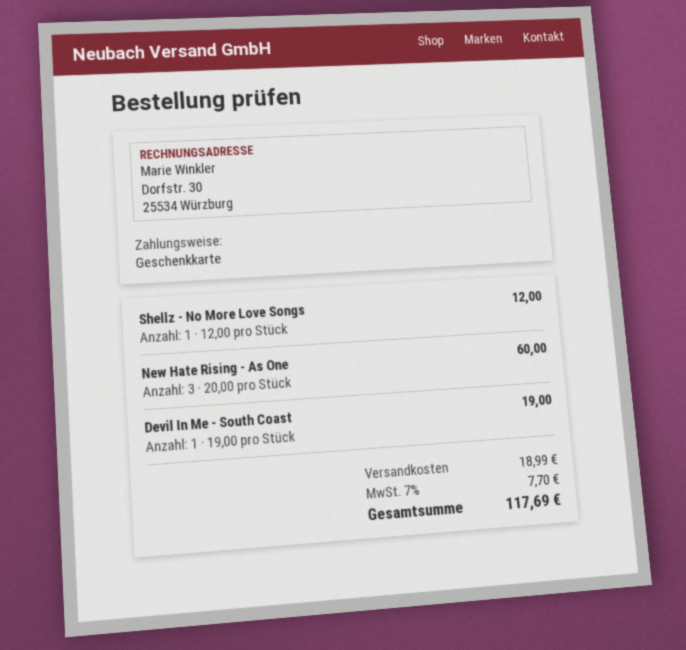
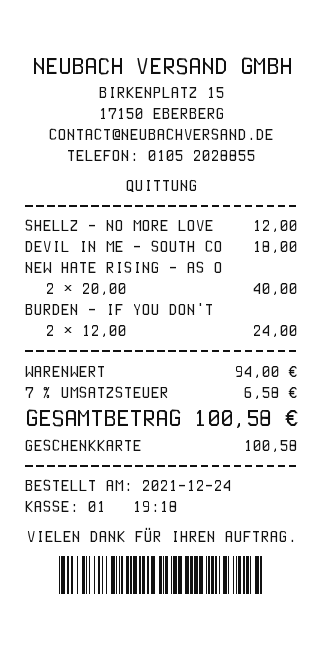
New Hate Rising - As One: 3 x 20.00 = 60.00 -> 2 x 20.00 = 40.00
Devil In Me - South Coast: 1 x 19.00 = 19.00 -> 1 x 18.00 = 18.00
BURDEN - IF YOU DON'T: none -> 2 x 12.00 = 24.00
shipping: 18.99 -> none
tax: 7% = 7.70 -> 7% = 6.58
total: 117.69 -> 100.58

